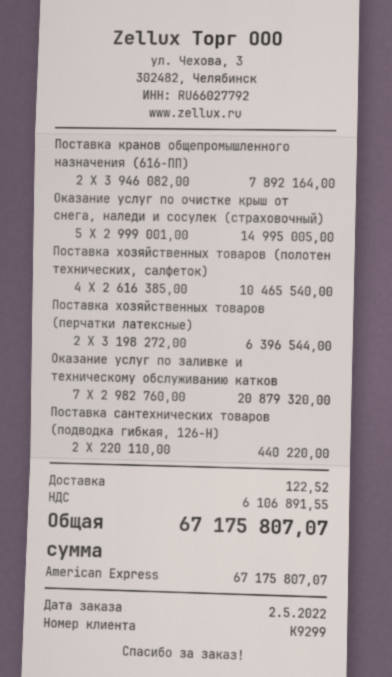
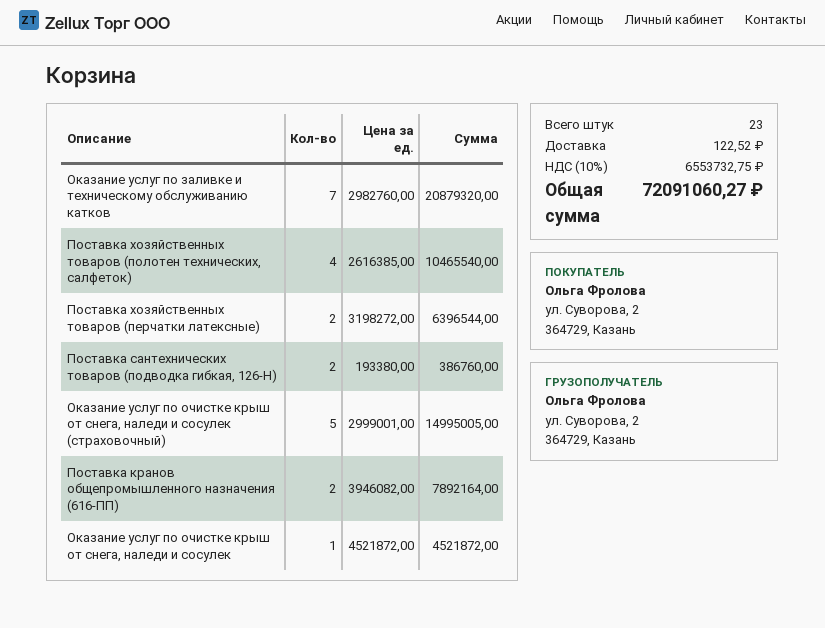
Поставка сантехнических товаров (подводка гибкая, 126-Н): 2 x 220110.00 = 440220.00 -> 2 x 193380.00 = 386760.00
Оказание услуг по очистке крыш от снега, наледи и сосулек: none -> 1 x 4521872.00 = 4521872.00
tax: 6106891.55 -> 6553732.75
total: 67175807.07 -> 72091060.27

